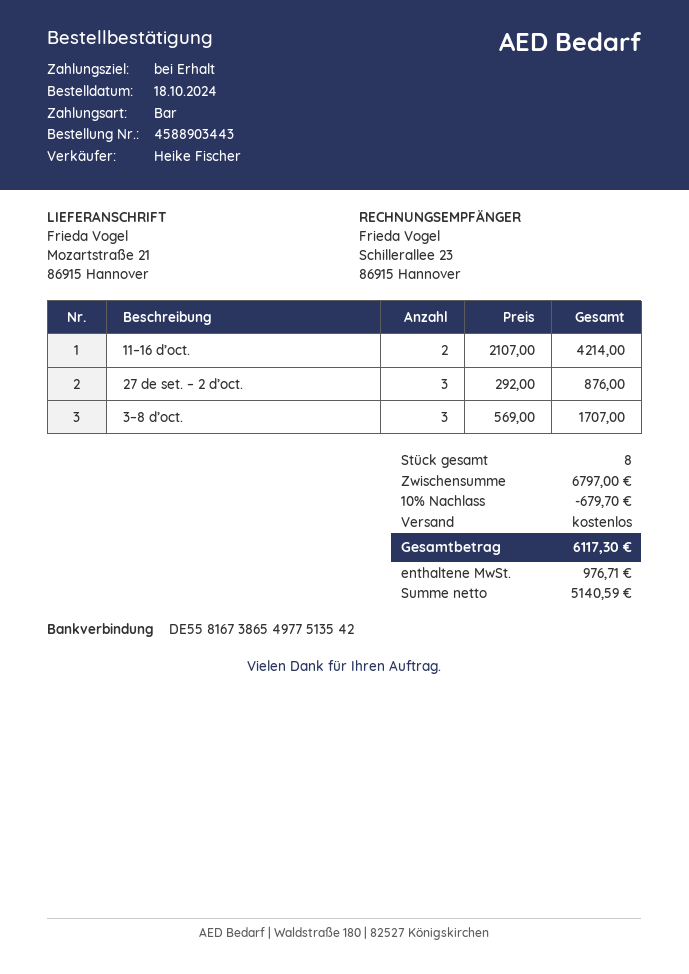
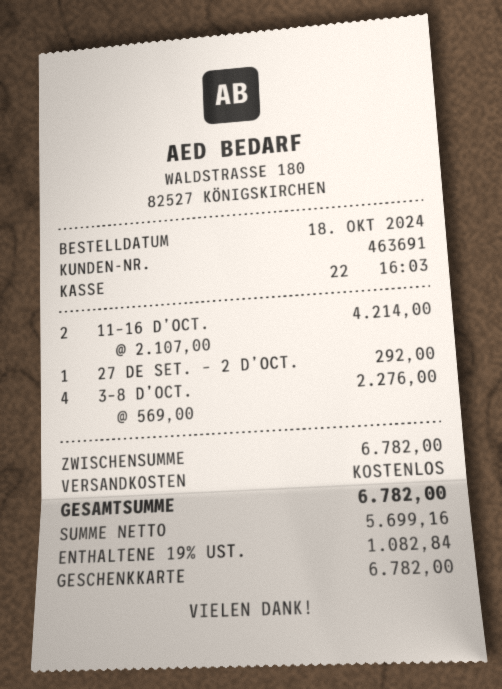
payment method: cash -> gift card
27 de set. – 2 d’oct.: 3 x 292.00 = 876.00 -> 1 x 292.00 = 292.00
3–8 d’oct.: 3 x 569.00 = 1707.00 -> 4 x 569.00 = 2276.00
subtotal: 6797.00 -> 6782.00
discount: 10% = 679.70 -> none
net: 5140.59 -> 5699.16
tax: 976.71 -> 1082.84
total: 6117.30 -> 6782.00

